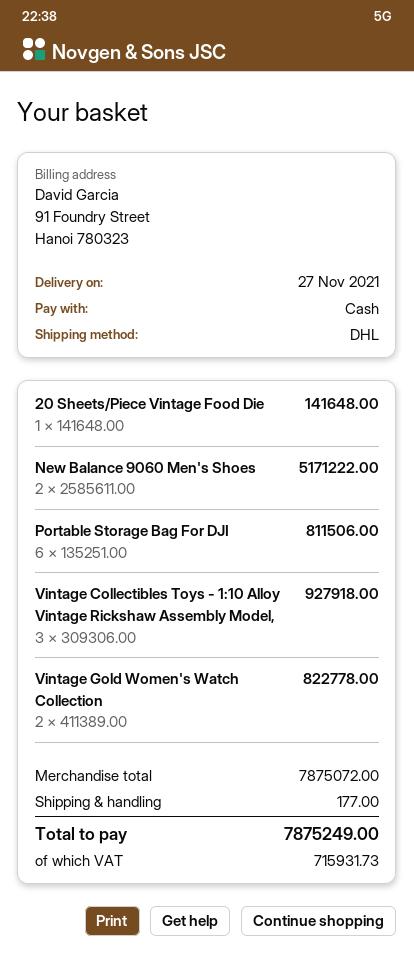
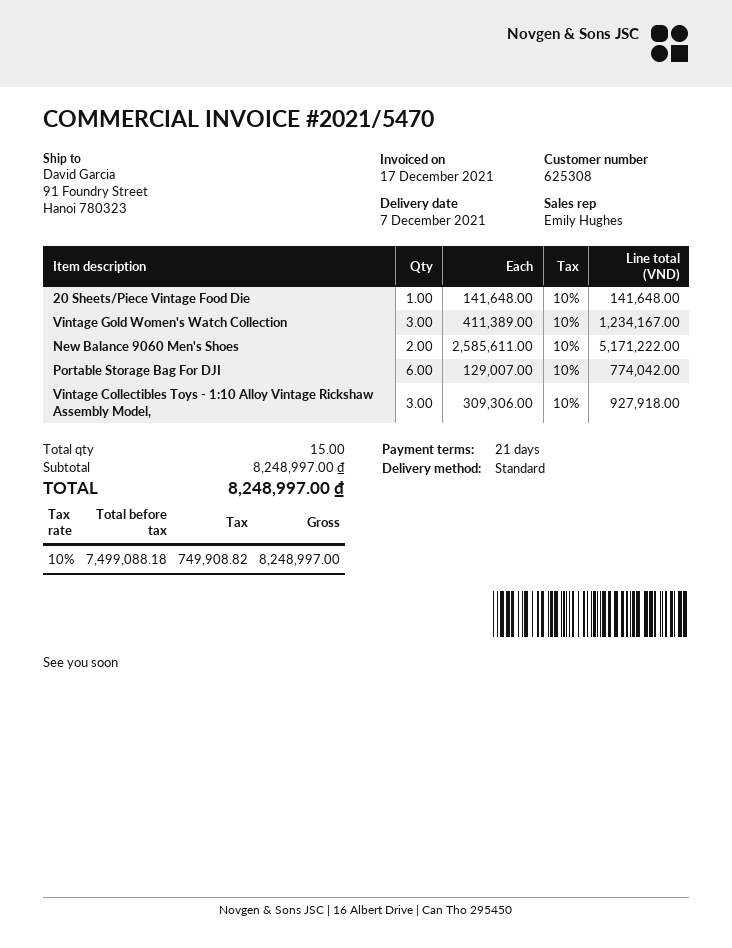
delivery date: 2021-11-27 -> 2021-12-07
shipping method: DHL -> standard
Portable Storage Bag For DJI: 6 x 135251.00 = 811506.00 -> 6 x 129007.00 = 774042.00
Vintage Gold Women's Watch Collection: 2 x 411389.00 = 822778.00 -> 3 x 411389.00 = 1234167.00
subtotal: 7875072.00 -> 8248997.00
shipping: 177.00 -> none
tax: 715931.73 -> 749908.82
total: 7875249.00 -> 8248997.00

